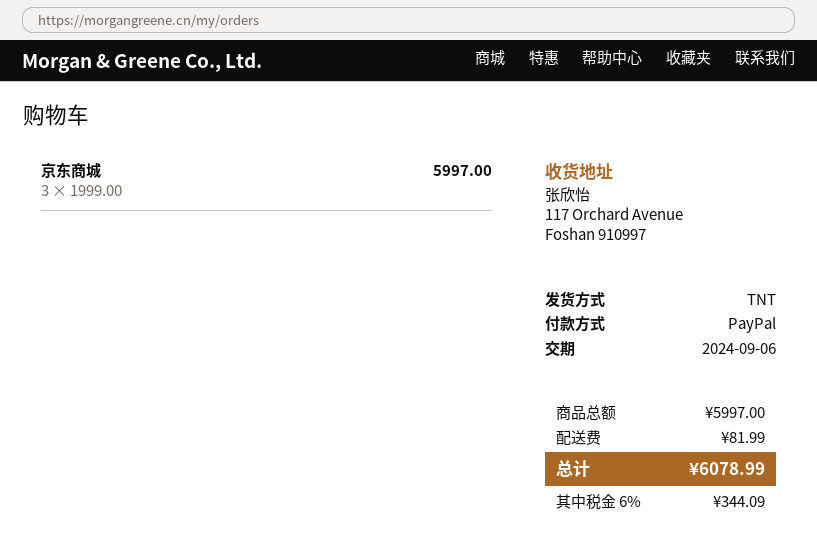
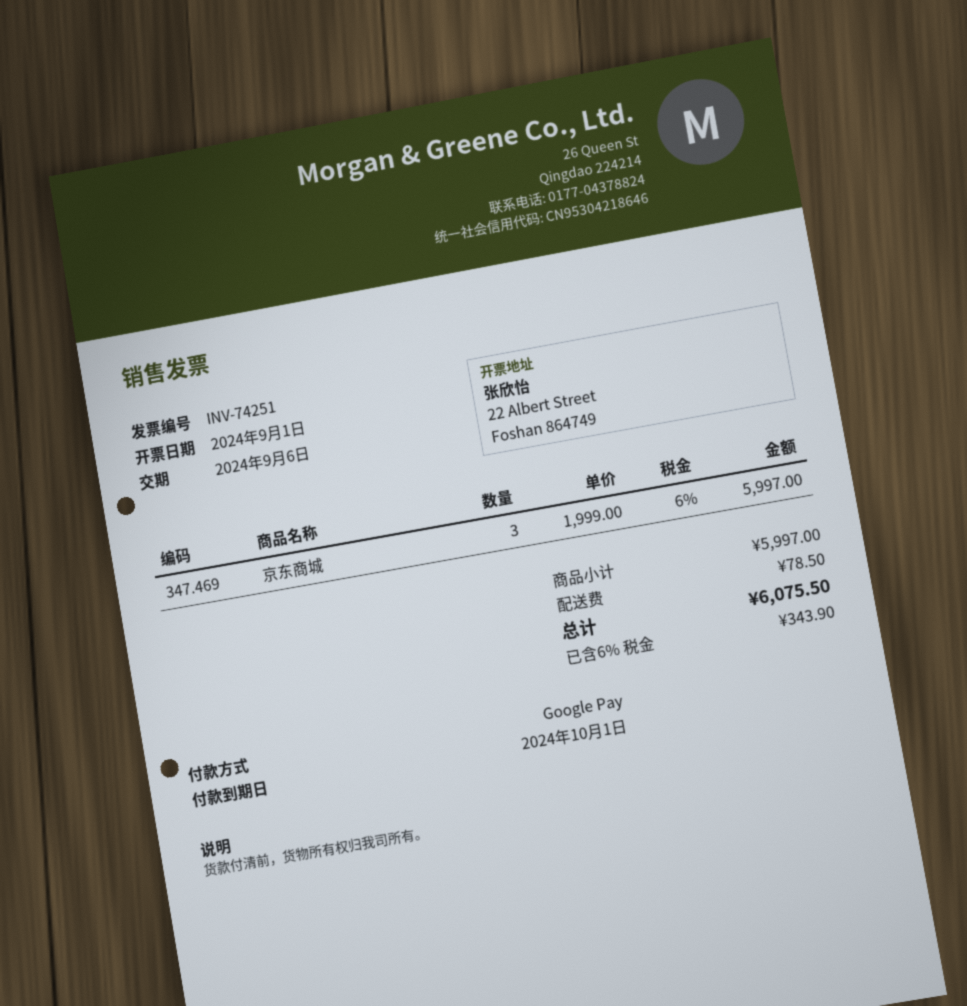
payment method: PayPal -> Google Pay
shipping: 81.99 -> 78.50
tax: 6% = 344.09 -> 6% = 343.90
total: 6078.99 -> 6075.50

